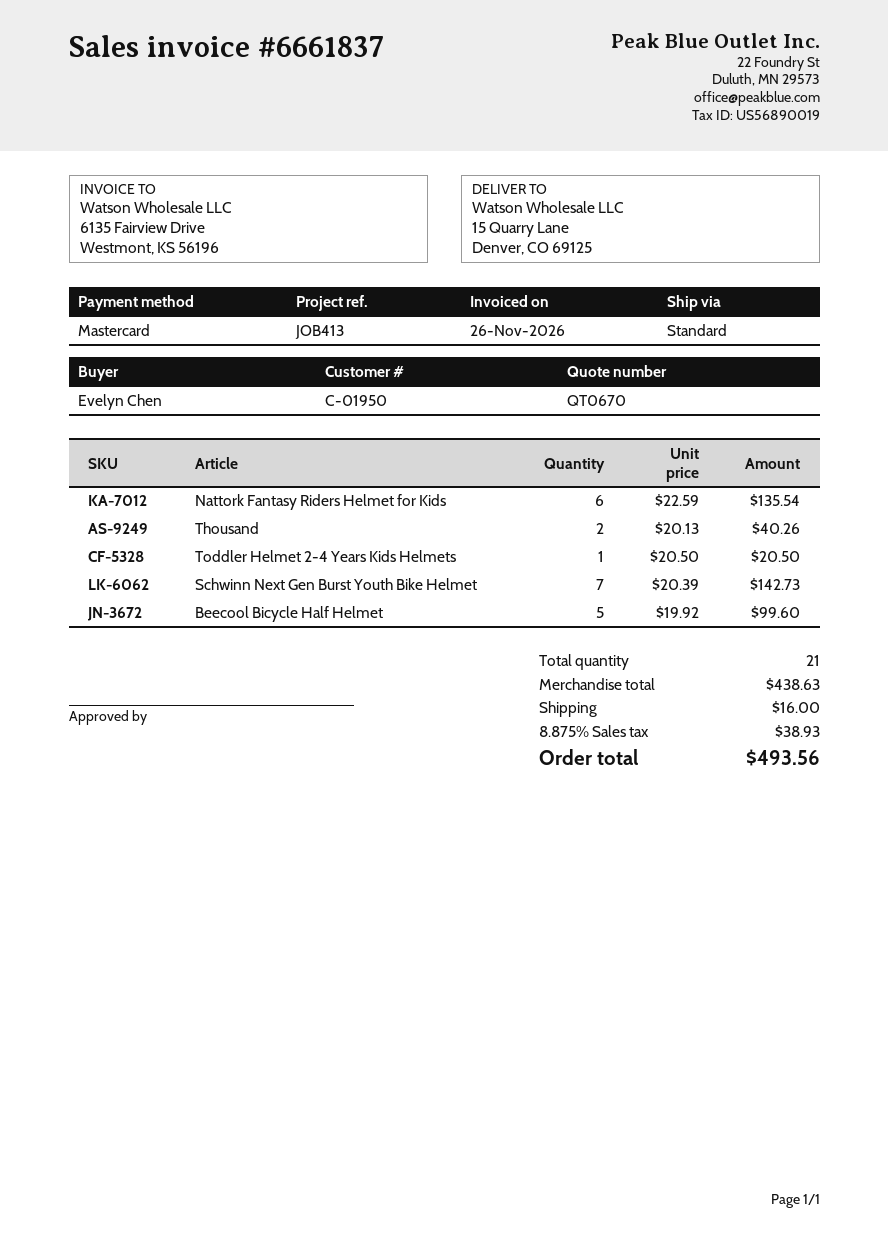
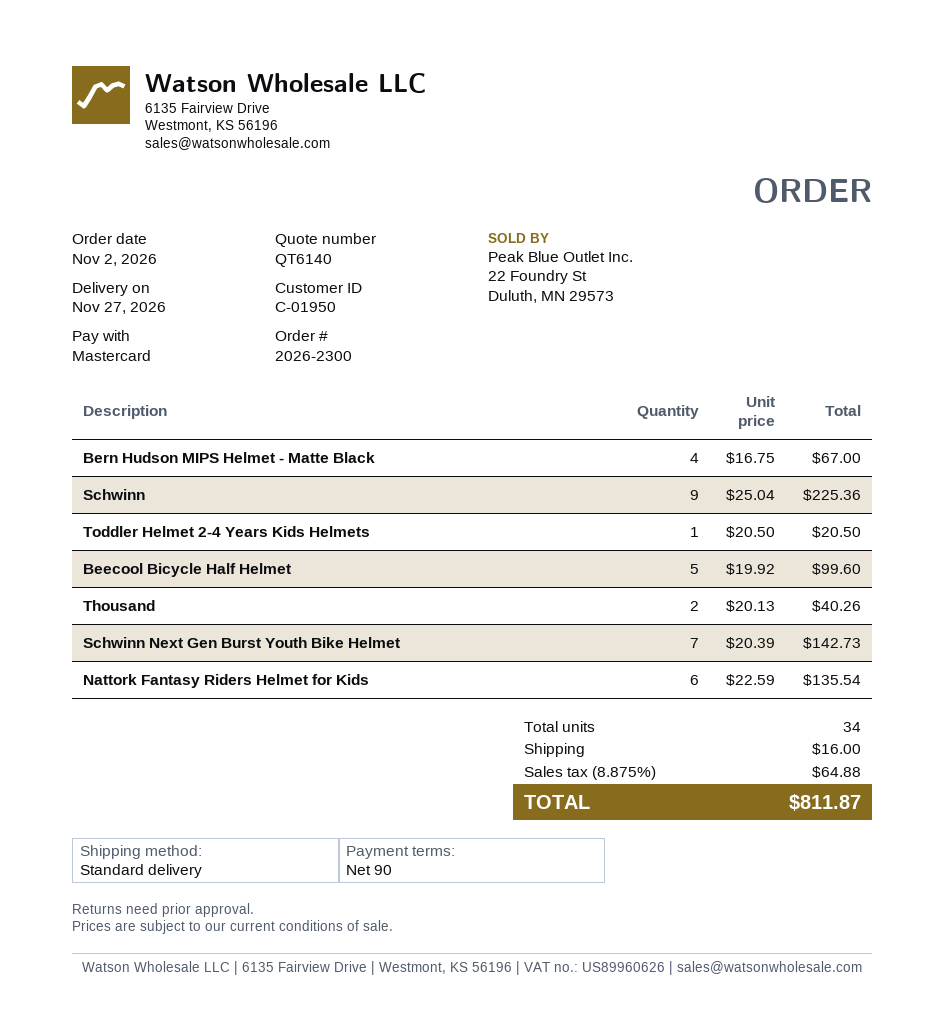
quote number: QT0670 -> QT6140
Bern Hudson MIPS Helmet - Matte Black: none -> 4 x 16.75 = 67.00
Schwinn: none -> 9 x 25.04 = 225.36
total quantity: 21 -> 34
tax: 8.875% = 38.93 -> 8.875% = 64.88
total: 493.56 -> 811.87

